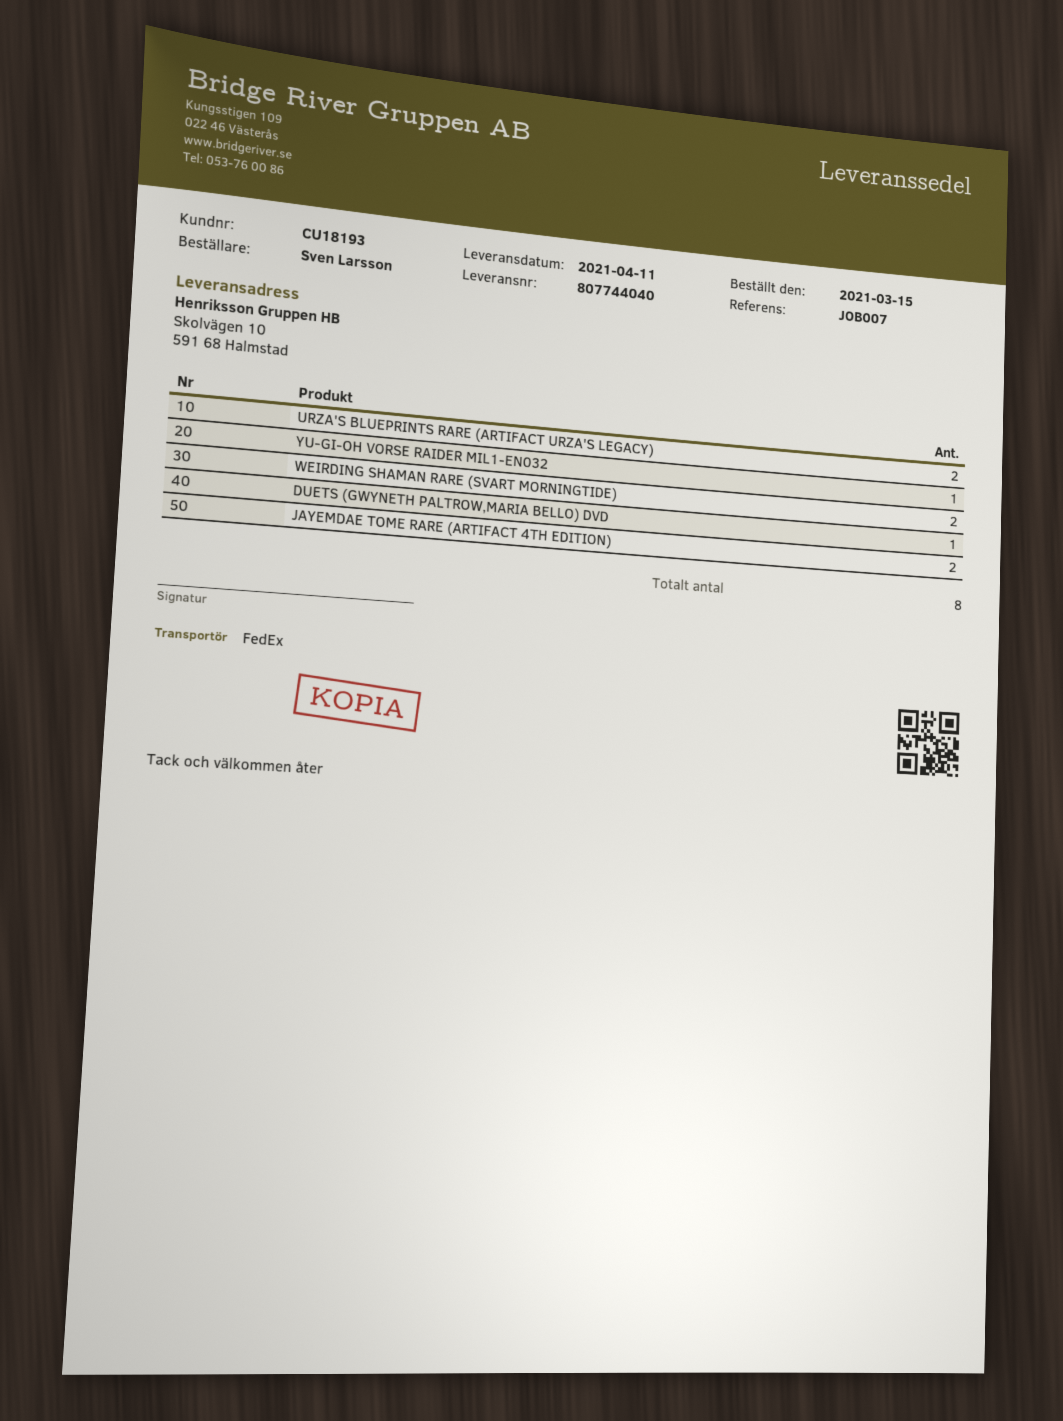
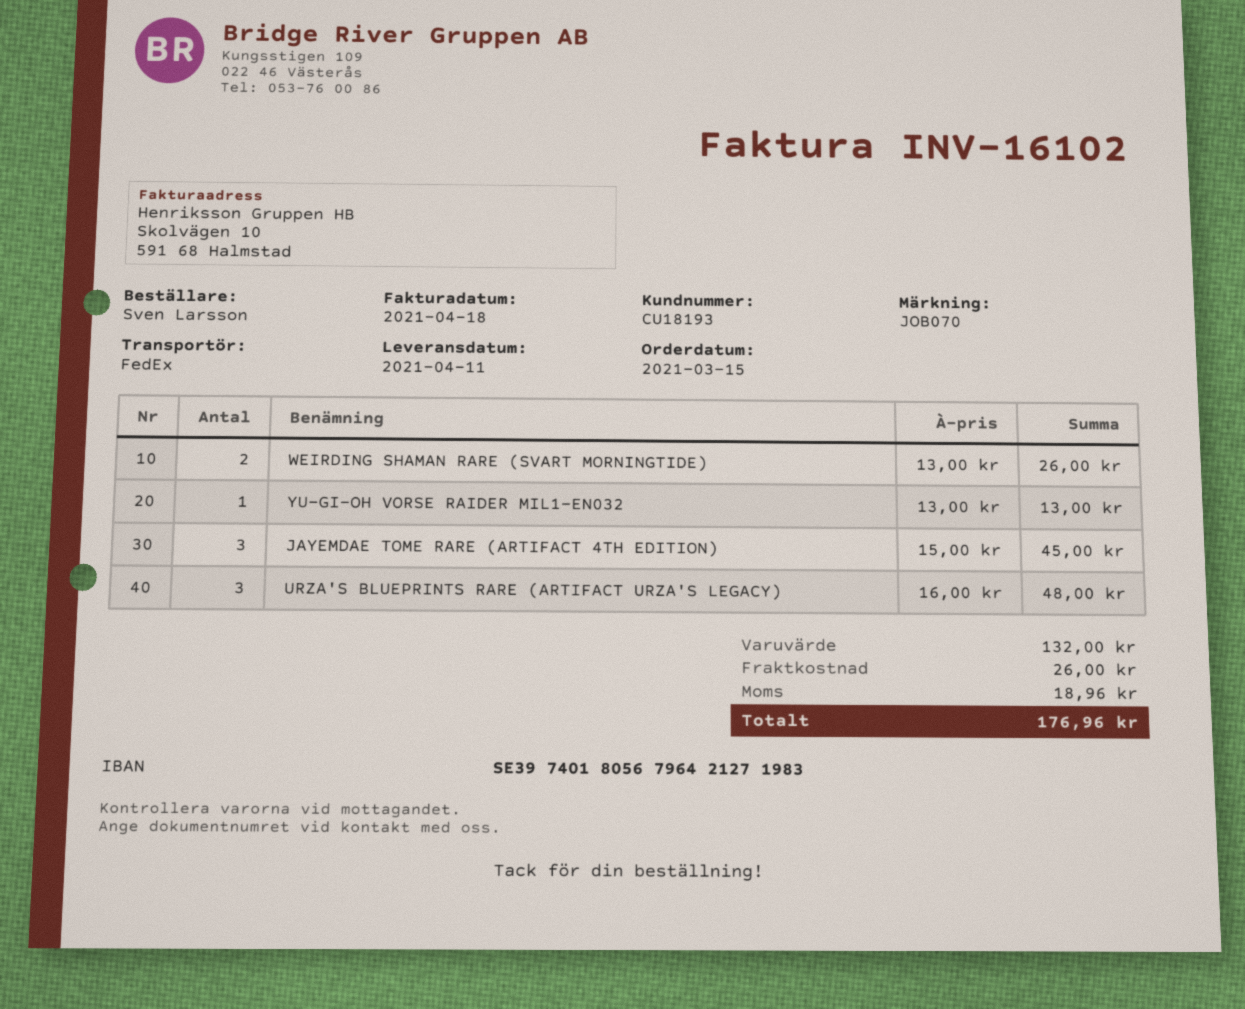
reference: JOB007 -> JOB070
URZA'S BLUEPRINTS RARE (ARTIFACT URZA'S LEGACY): 2 -> 3
DUETS (GWYNETH PALTROW,MARIA BELLO) DVD: 1 -> none
JAYEMDAE TOME RARE (ARTIFACT 4TH EDITION): 2 -> 3

